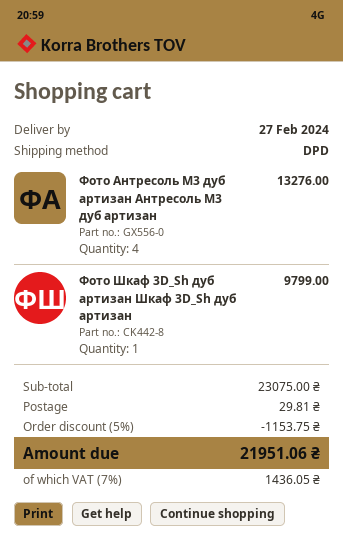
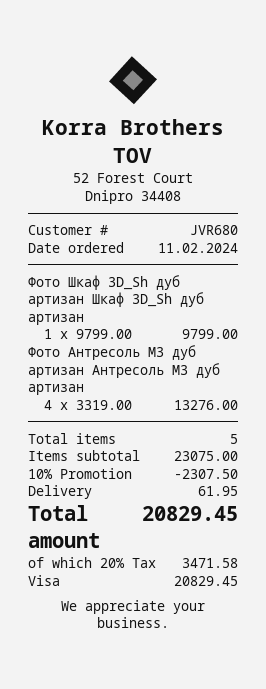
discount: 5% = 1153.75 -> 10% = 2307.50
shipping: 29.81 -> 61.95
tax: 7% = 1436.05 -> 20% = 3471.58
total: 21951.06 -> 20829.45

